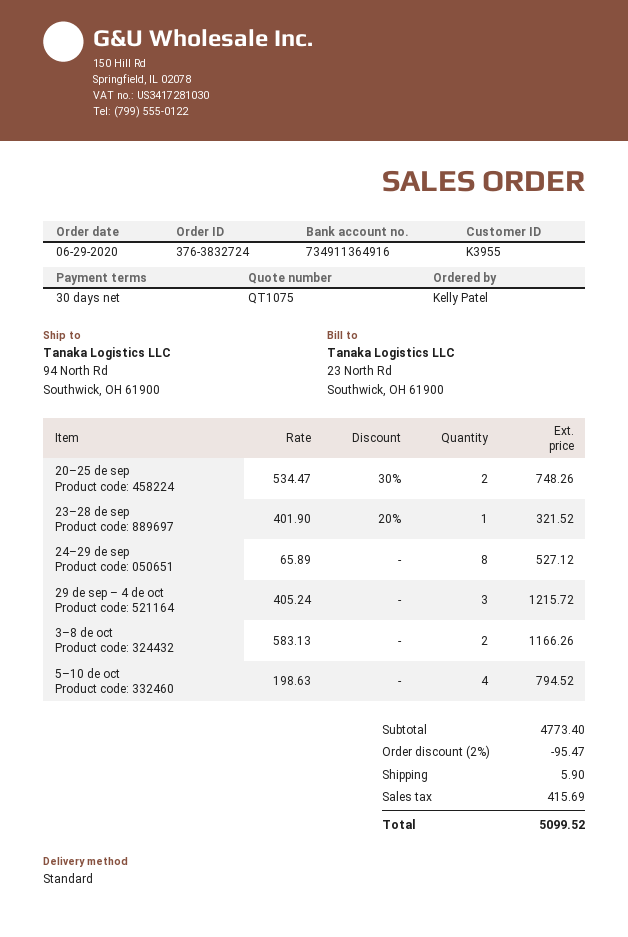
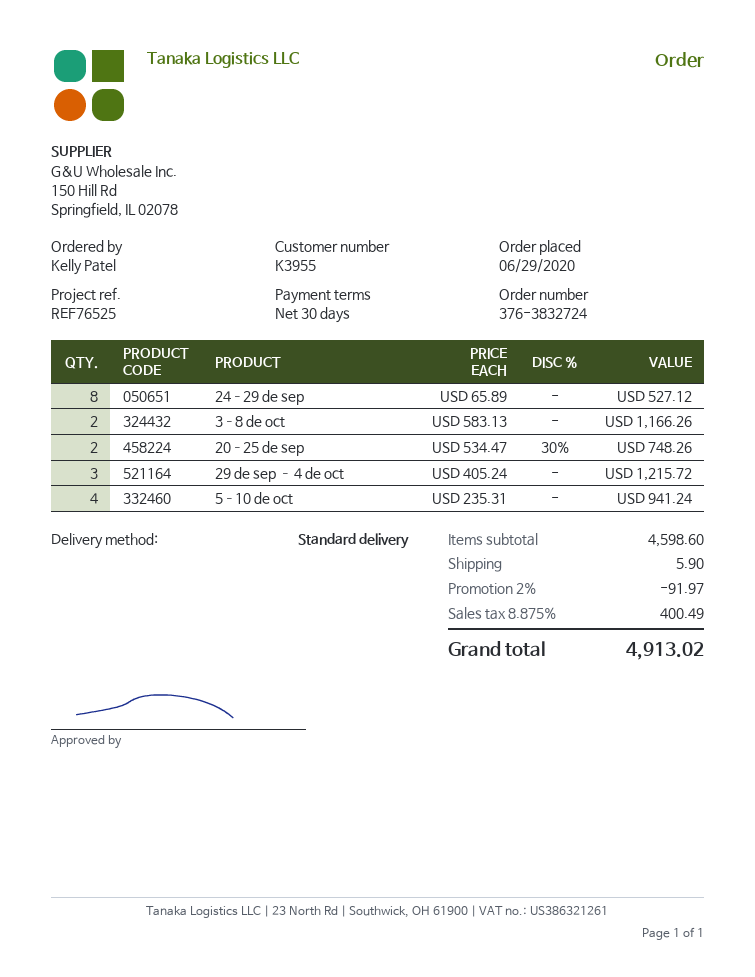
23–28 de sep: 1 x 401.90 - 20% = 321.52 -> none
5–10 de oct: 4 x 198.63 = 794.52 -> 4 x 235.31 = 941.24
subtotal: 4773.40 -> 4598.60
discount: 2% = 95.47 -> 2% = 91.97
tax: 415.69 -> 400.49
total: 5099.52 -> 4913.02

